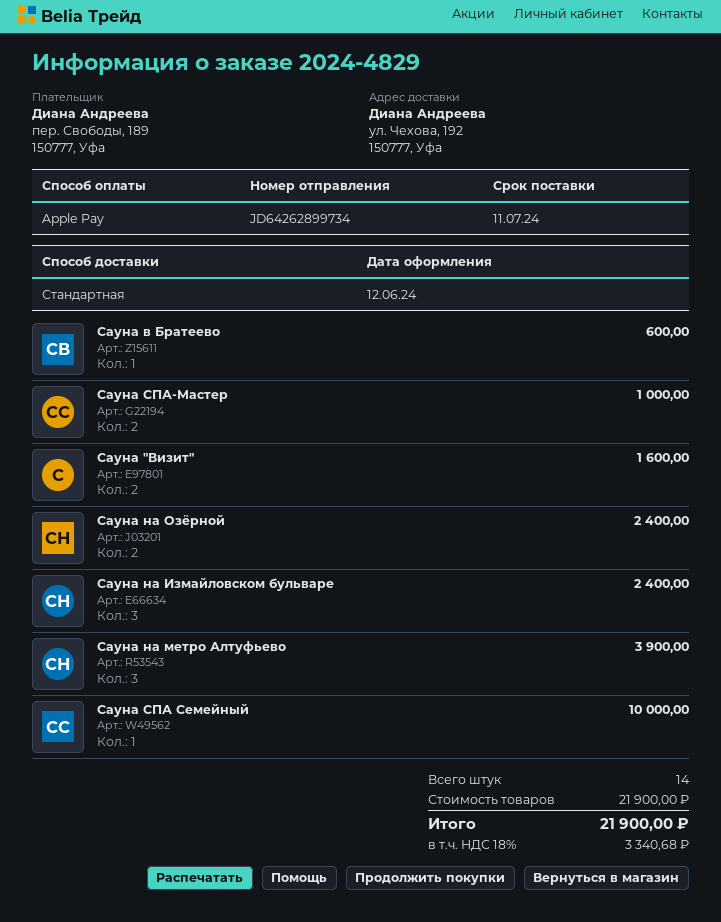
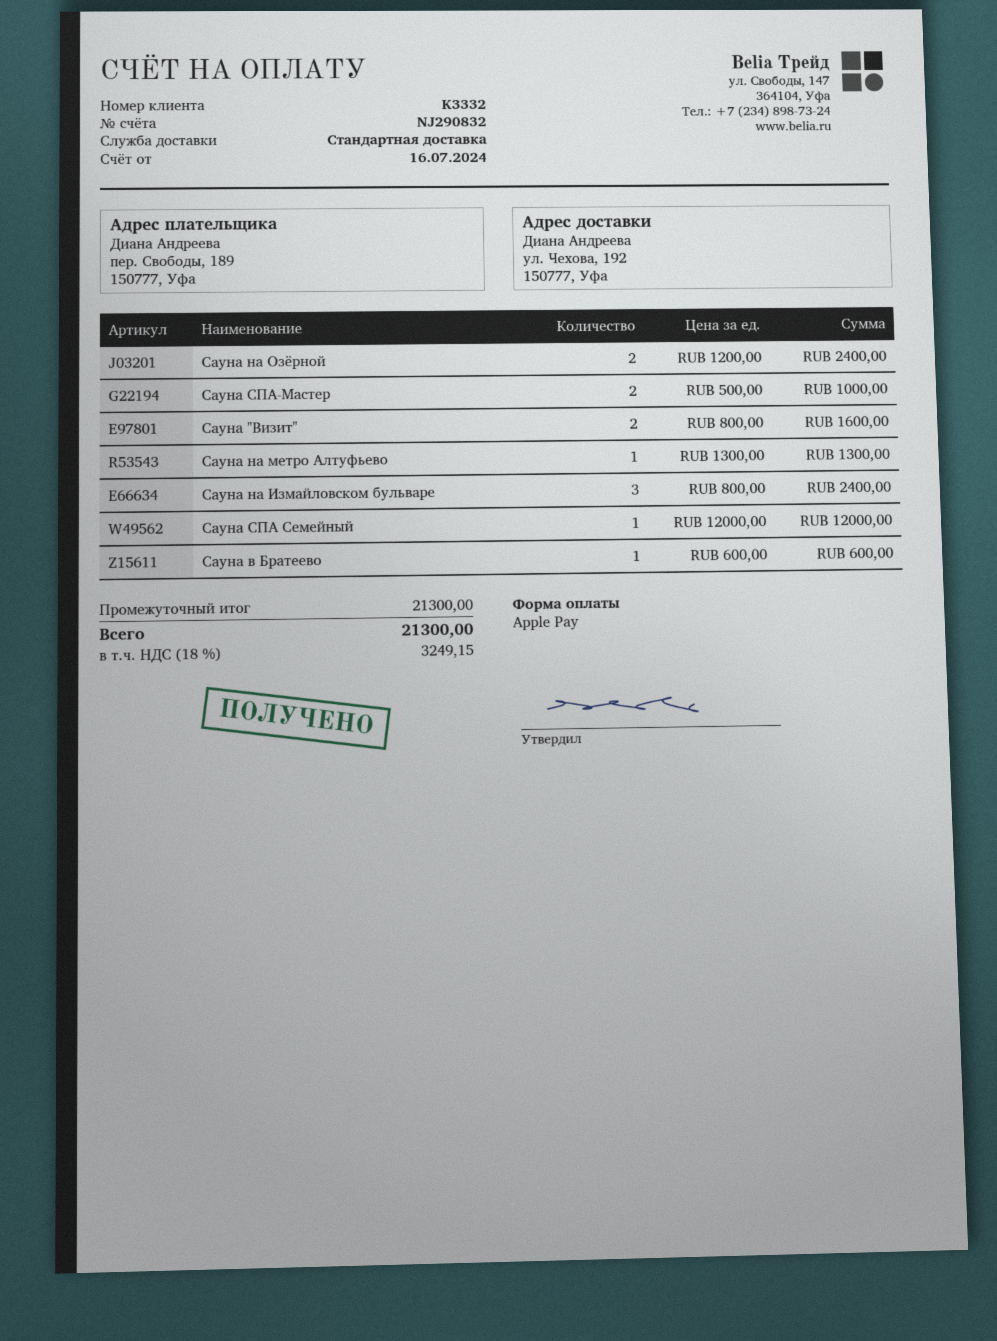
Сауна на метро Алтуфьево: 3 for 3900.00 -> 1 for 1300.00
Сауна СПА Семейный: 1 for 10000.00 -> 1 for 12000.00
subtotal: 21900.00 -> 21300.00
tax: 18% = 3340.68 -> 18% = 3249.15
total: 21900.00 -> 21300.00

